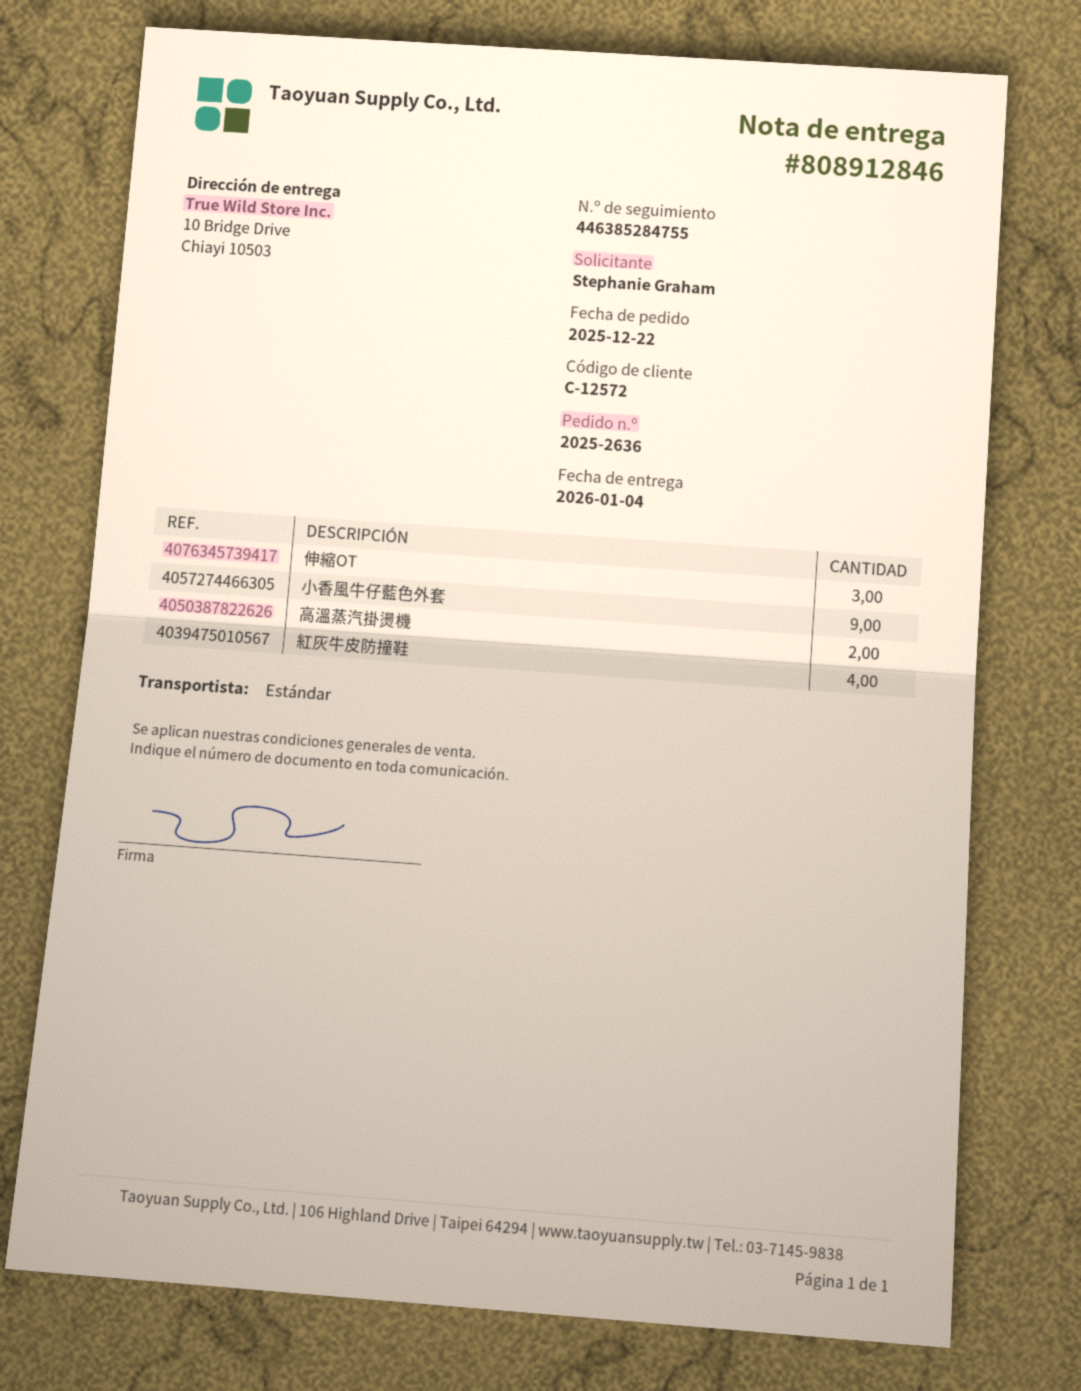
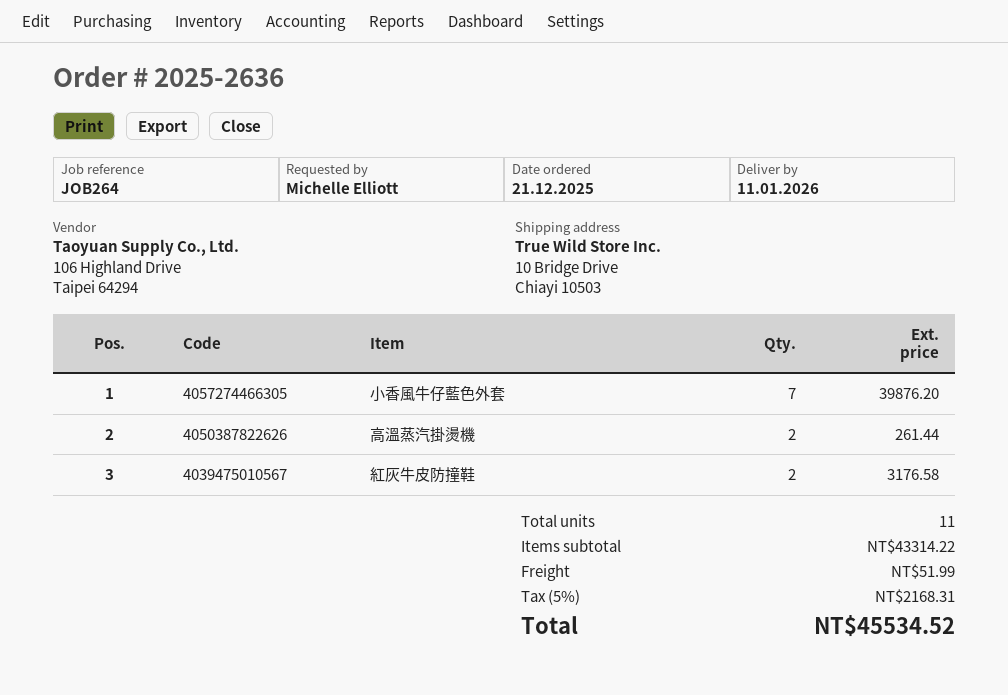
order date: 2025-12-22 -> 2025-12-21
delivery date: 2026-01-04 -> 2026-01-11
ordered by: Stephanie Graham -> Michelle Elliott
伸縮OT: 3 -> none
小香風牛仔藍色外套: 9 -> 7
紅灰牛皮防撞鞋: 4 -> 2

